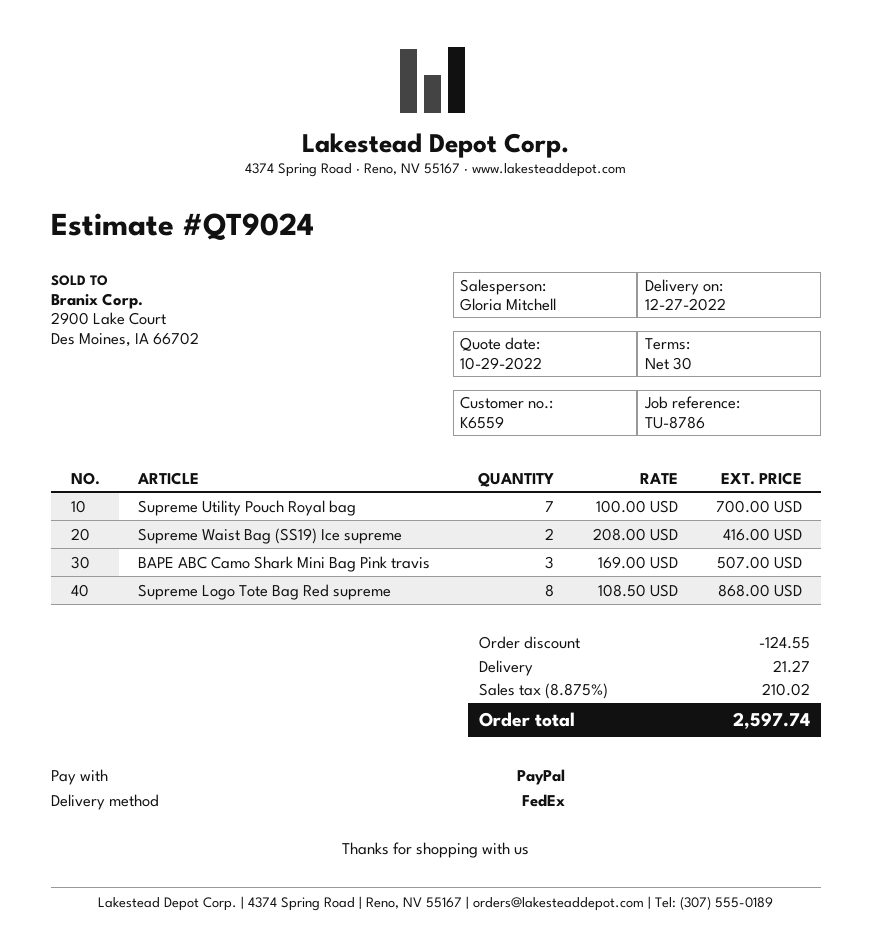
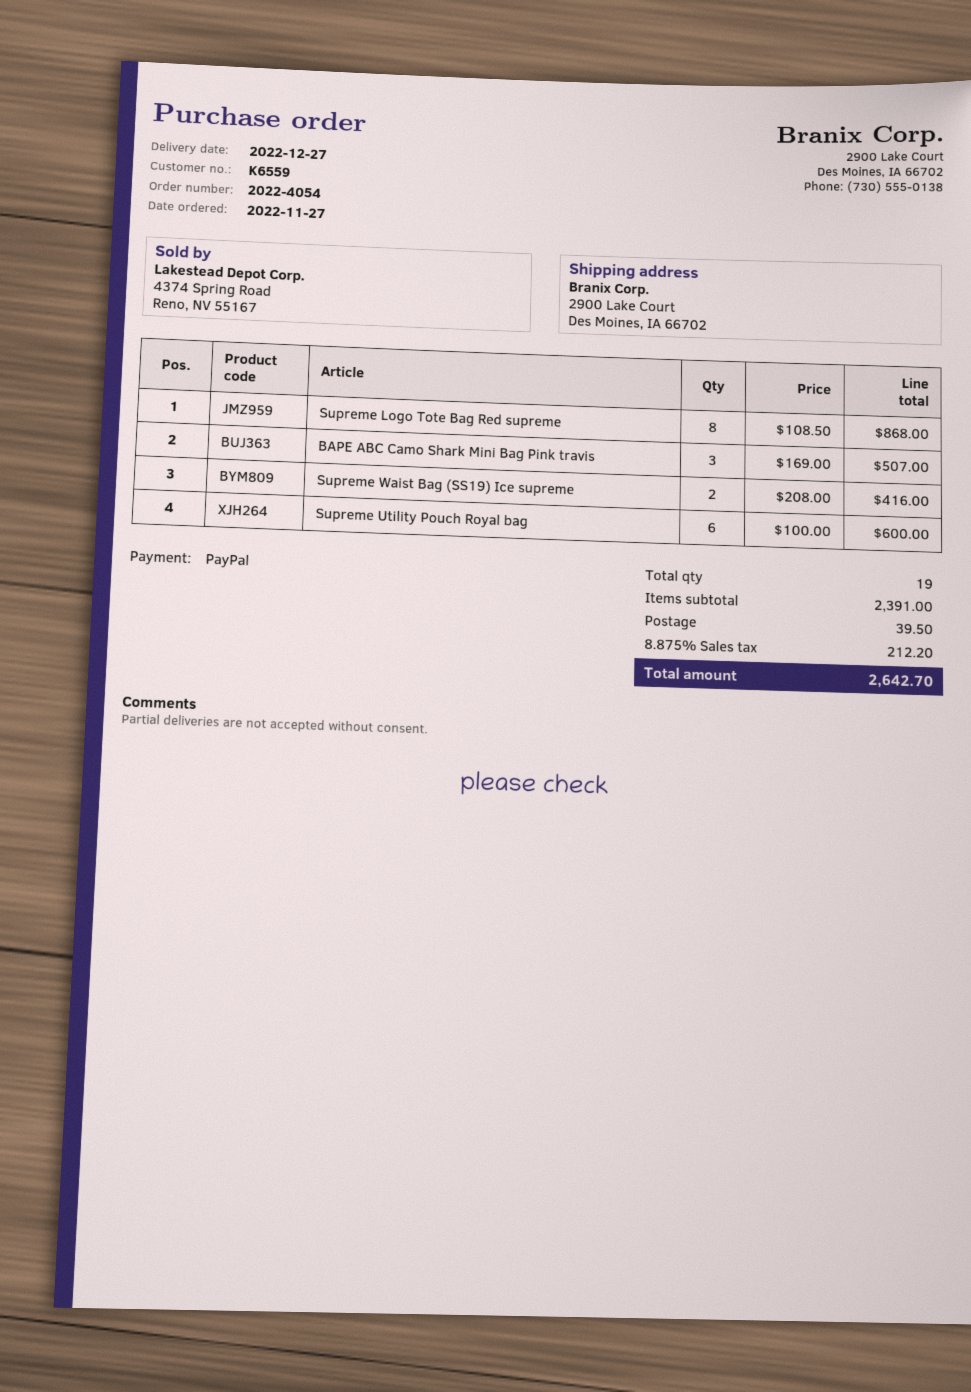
Supreme Utility Pouch Royal bag: 7 x 100.00 = 700.00 -> 6 x 100.00 = 600.00
discount: 124.55 -> none
shipping: 21.27 -> 39.50
tax: 8.875% = 210.02 -> 8.875% = 212.20
total: 2597.74 -> 2642.70

